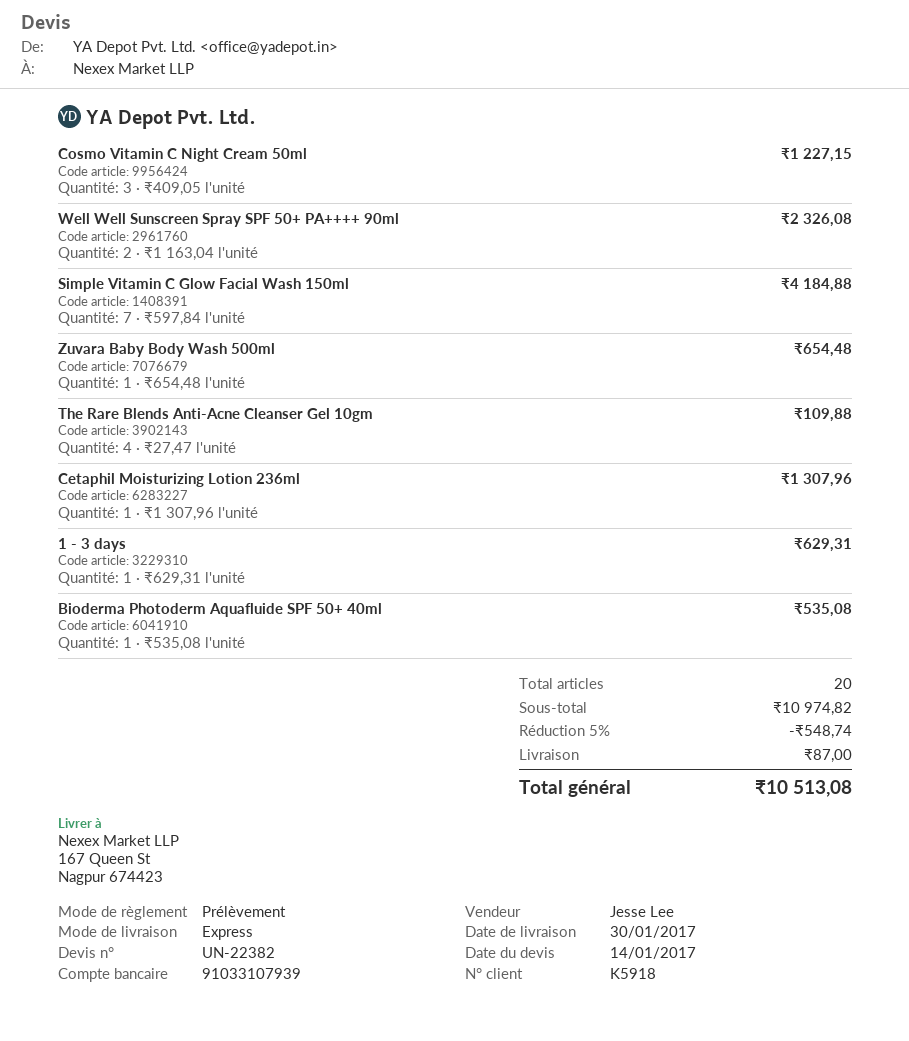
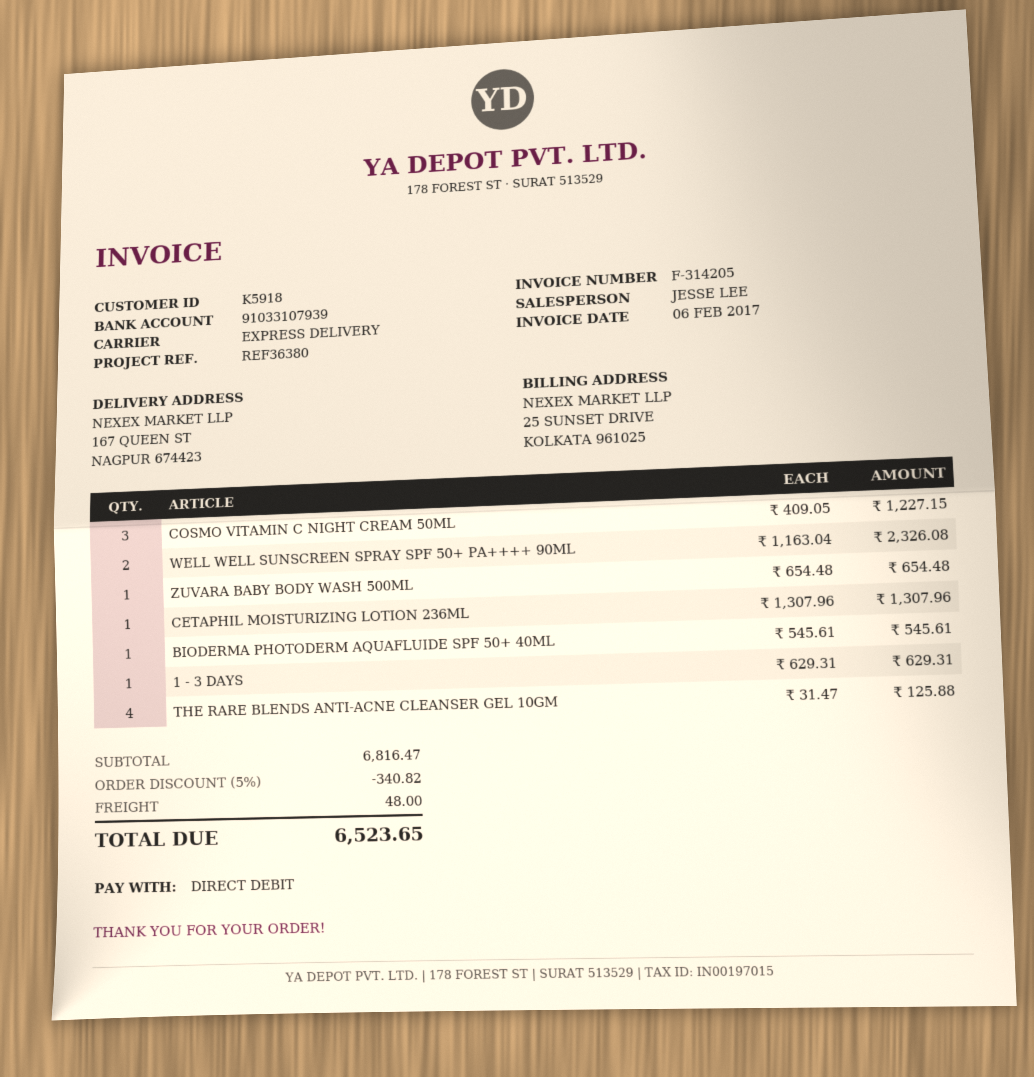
Simple Vitamin C Glow Facial Wash 150ml: 7 x 597.84 = 4184.88 -> none
The Rare Blends Anti-Acne Cleanser Gel 10gm: 4 x 27.47 = 109.88 -> 4 x 31.47 = 125.88
Bioderma Photoderm Aquafluide SPF 50+ 40ml: 1 x 535.08 = 535.08 -> 1 x 545.61 = 545.61
subtotal: 10974.82 -> 6816.47
discount: 5% = 548.74 -> 5% = 340.82
shipping: 87.00 -> 48.00
total: 10513.08 -> 6523.65

